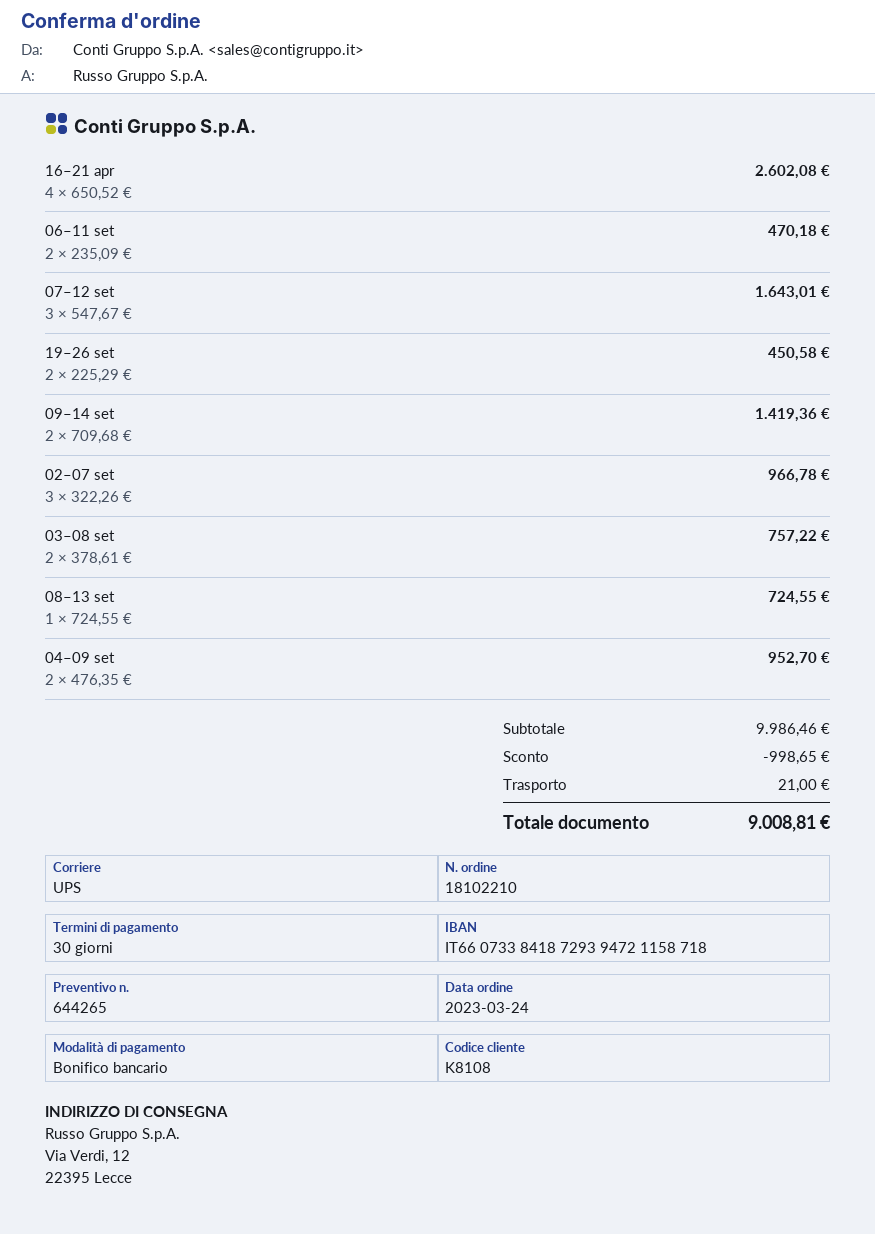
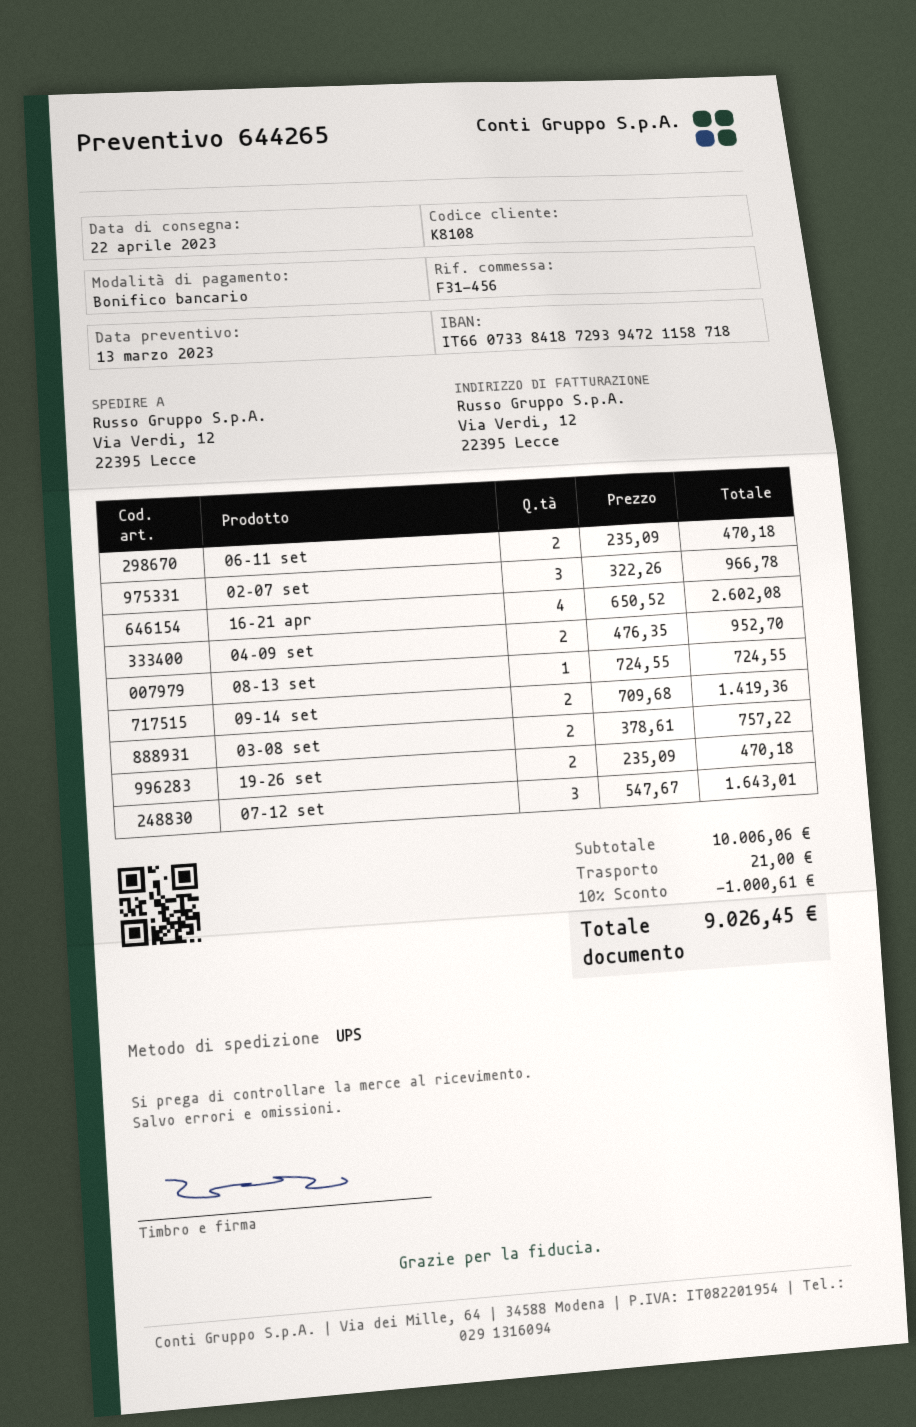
19–26 set: 2 x 225.29 = 450.58 -> 2 x 235.09 = 470.18
subtotal: 9986.46 -> 10006.06
discount: 998.65 -> 1000.61
total: 9008.81 -> 9026.45

